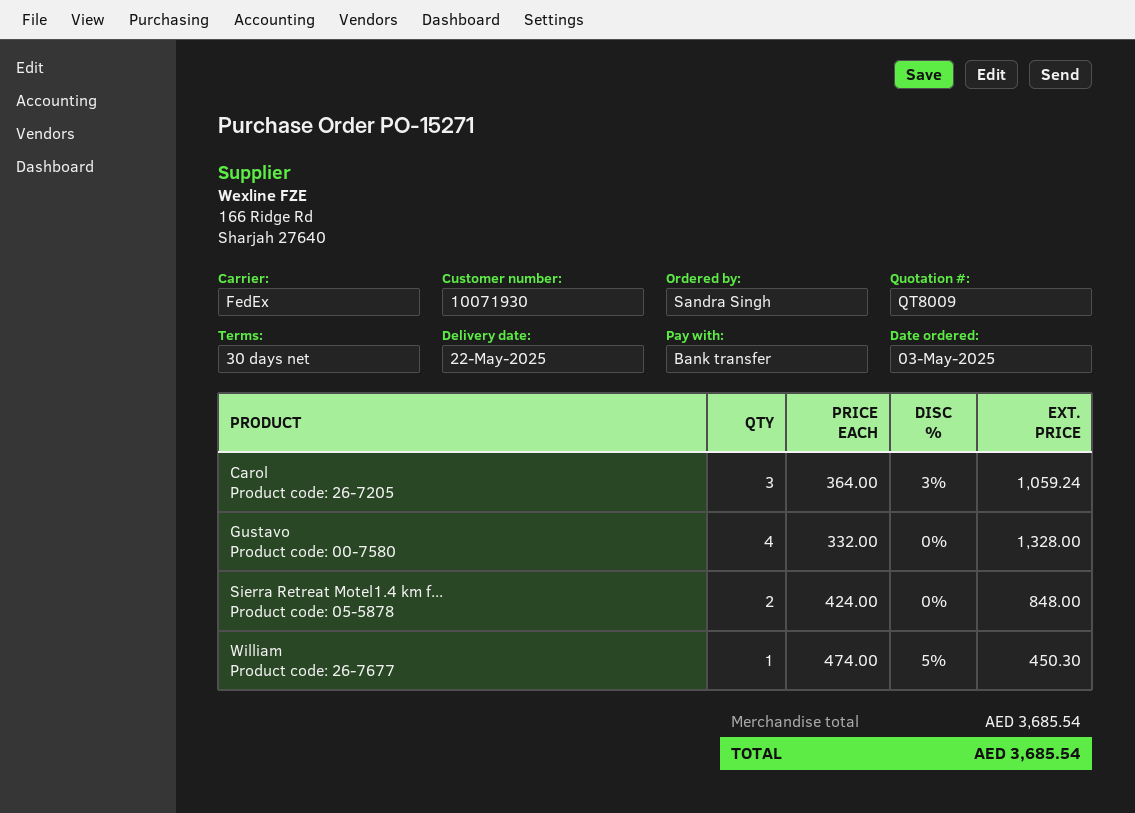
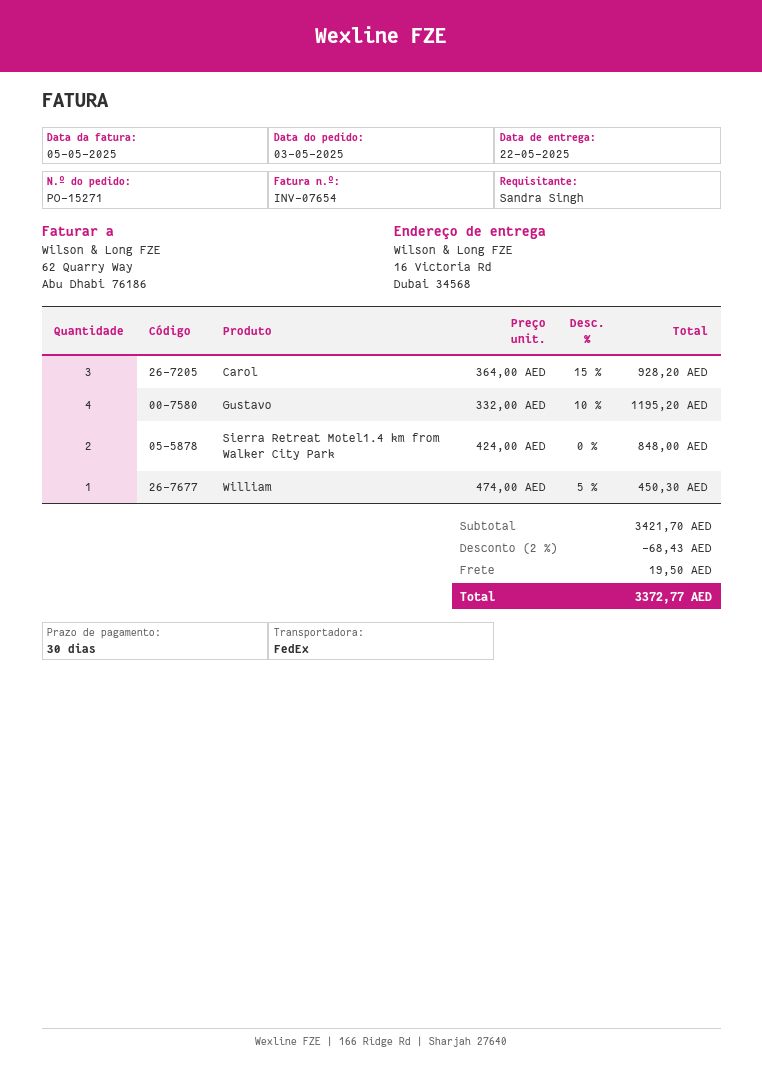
Carol: 3 x 364.00 - 3% = 1059.24 -> 3 x 364.00 - 15% = 928.20
Gustavo: 4 x 332.00 = 1328.00 -> 4 x 332.00 - 10% = 1195.20
subtotal: 3685.54 -> 3421.70
discount: none -> 2% = 68.43
shipping: none -> 19.50
total: 3685.54 -> 3372.77

